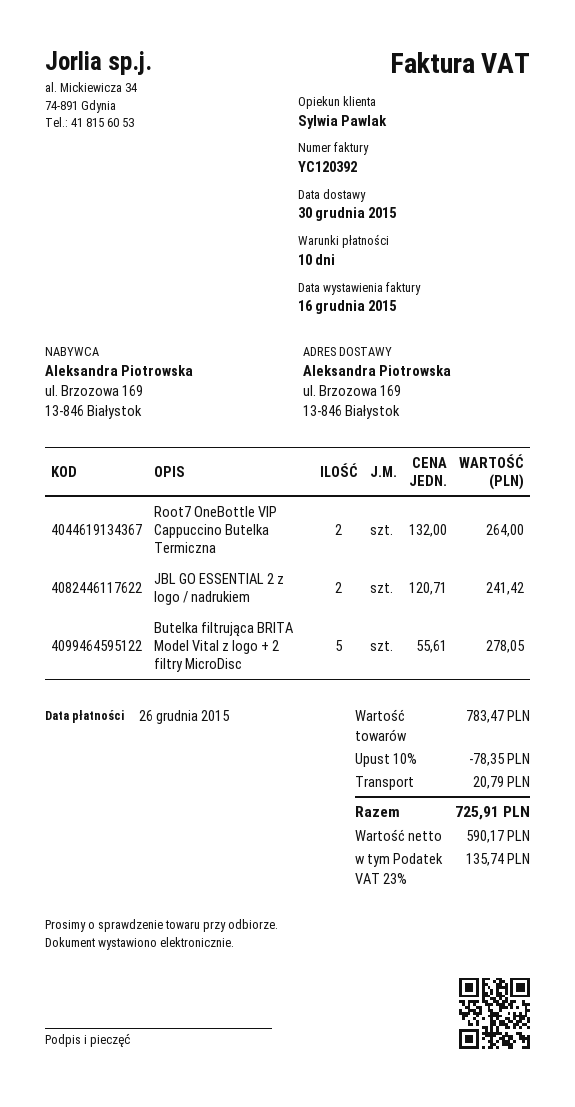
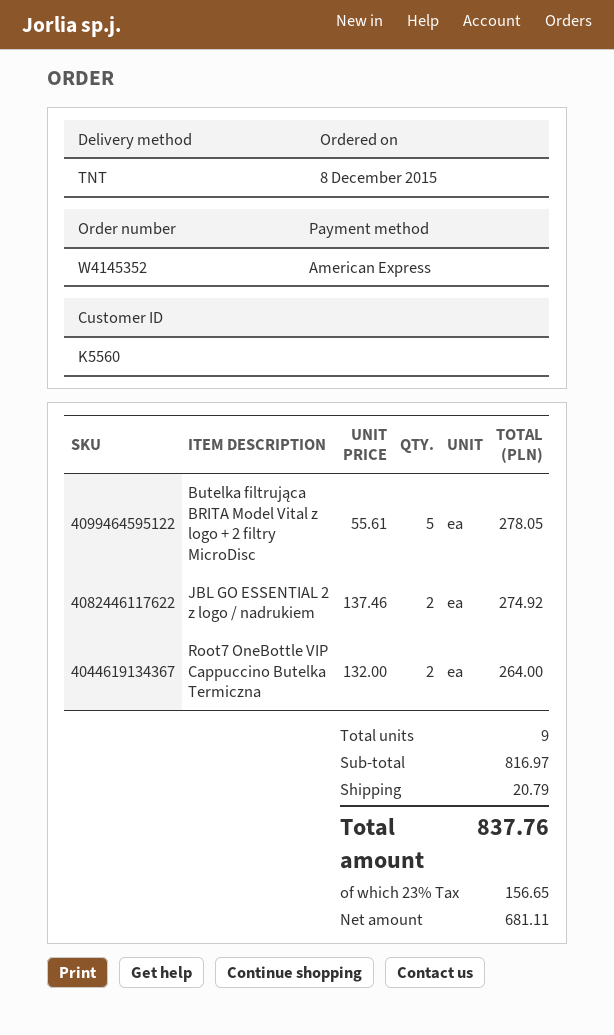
JBL GO ESSENTIAL 2 z logo / nadrukiem: 2 x 120.71 = 241.42 -> 2 x 137.46 = 274.92
subtotal: 783.47 -> 816.97
discount: 10% = 78.35 -> none
net: 590.17 -> 681.11
tax: 23% = 135.74 -> 23% = 156.65
total: 725.91 -> 837.76

